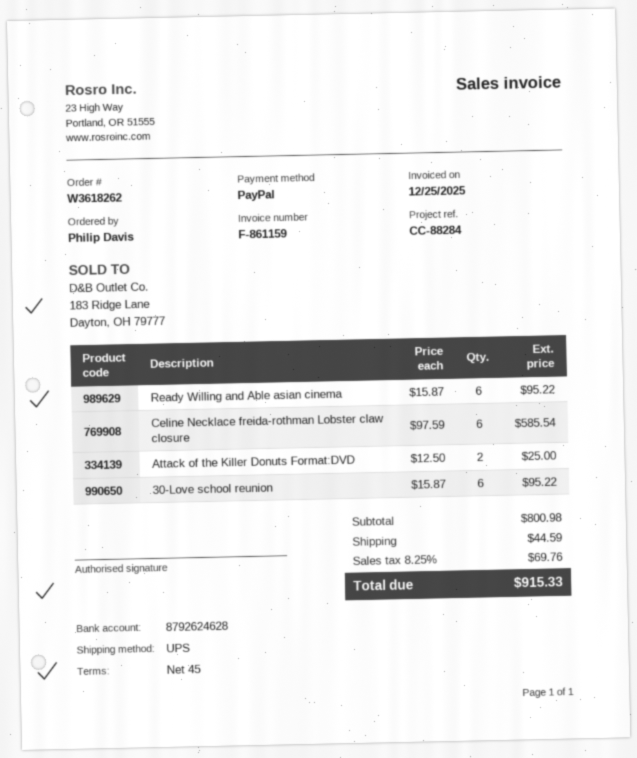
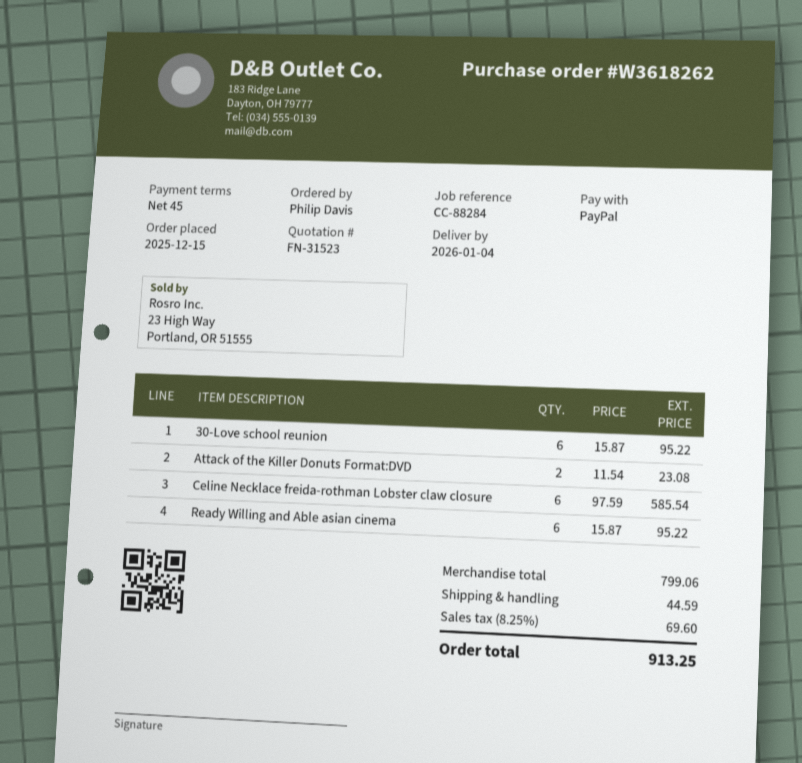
Attack of the Killer Donuts Format:DVD: 2 x 12.50 = 25.00 -> 2 x 11.54 = 23.08
subtotal: 800.98 -> 799.06
tax: 8.25% = 69.76 -> 8.25% = 69.60
total: 915.33 -> 913.25

